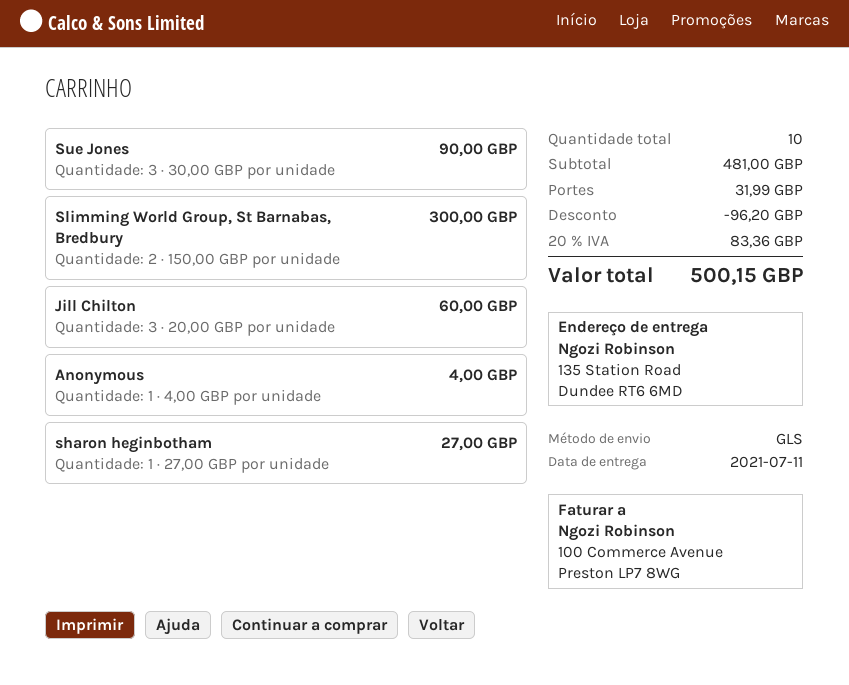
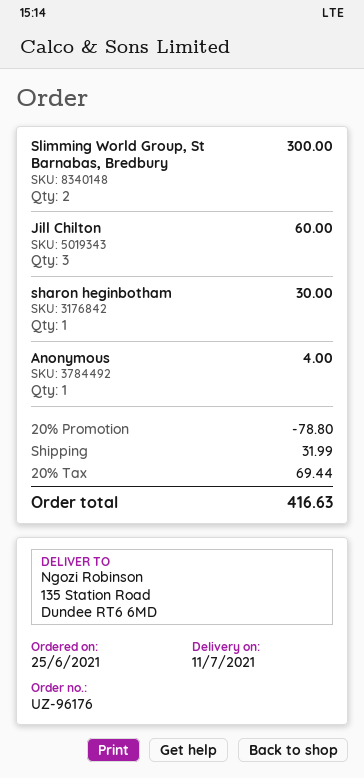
Sue Jones: 3 for 90.00 -> none
sharon heginbotham: 1 for 27.00 -> 1 for 30.00
discount: 96.20 -> 78.80
tax: 20% = 83.36 -> 20% = 69.44
total: 500.15 -> 416.63

